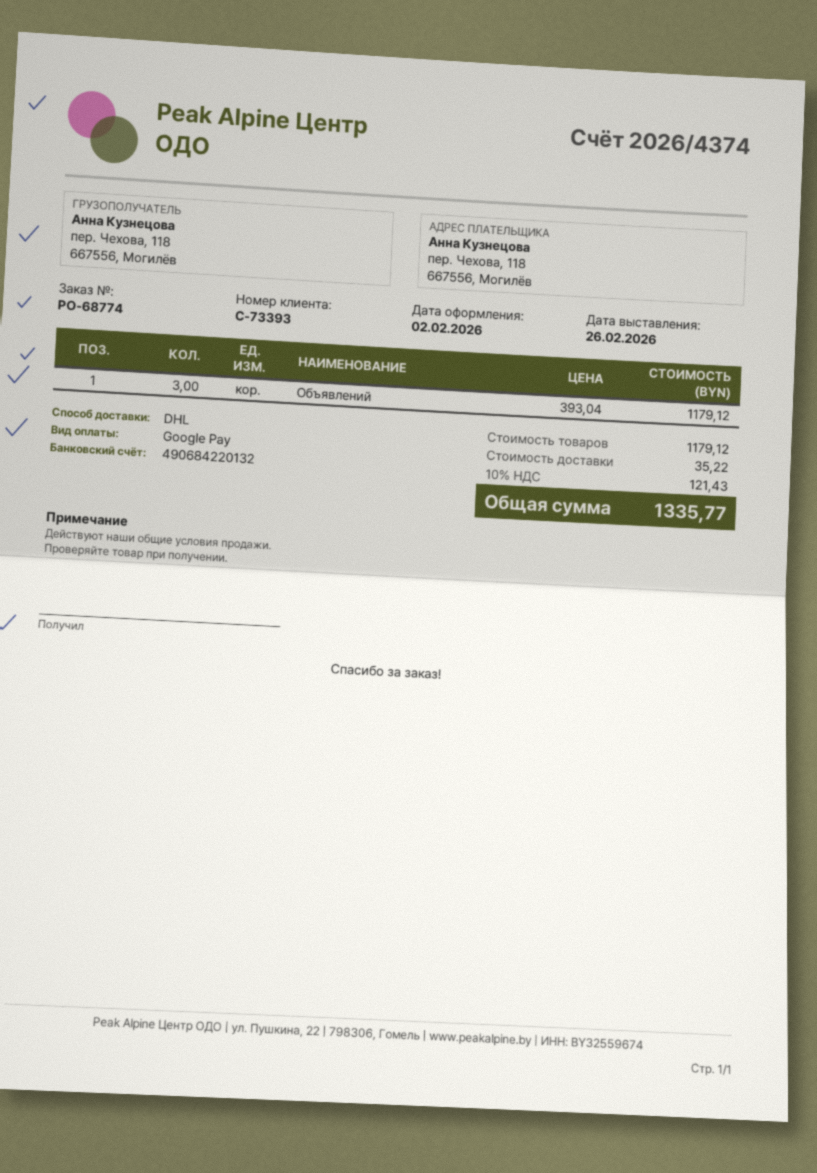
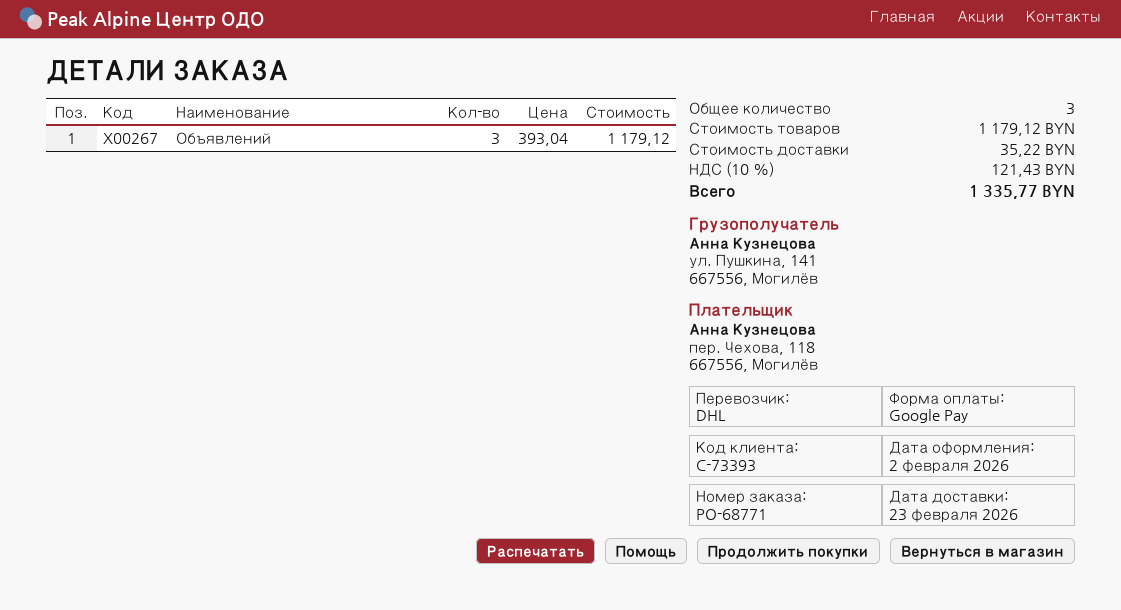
order number: PO-68774 -> PO-68771
ship to: пер. Чехова, 118, 667556, Могилёв -> ул. Пушкина, 141, 667556, Могилёв

